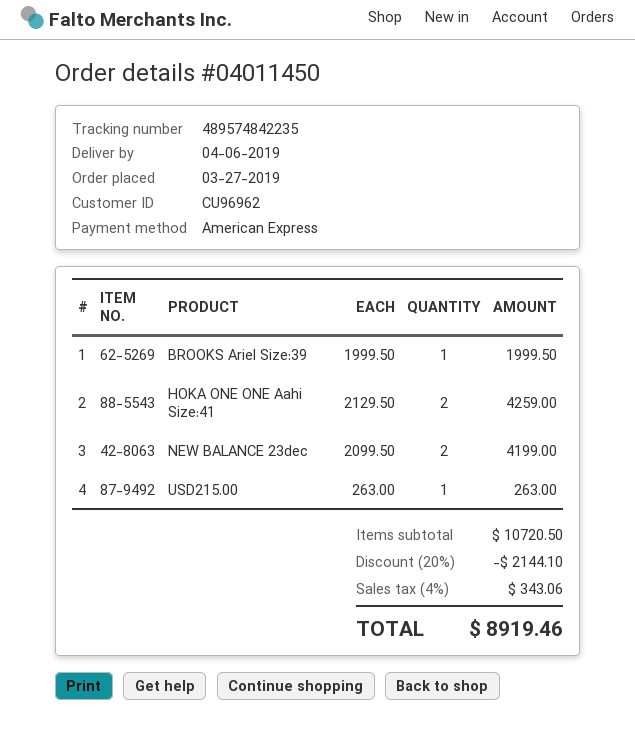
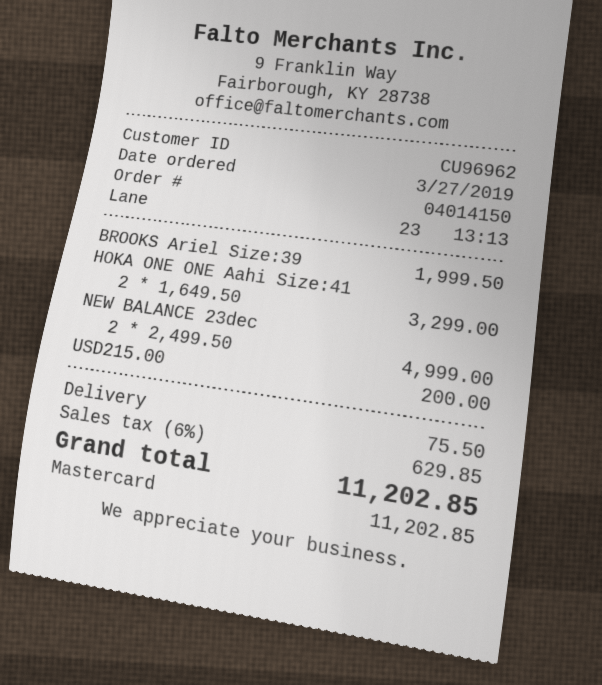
order number: 04011450 -> 04014150
payment method: American Express -> Mastercard
HOKA ONE ONE Aahi Size:41: 2 x 2129.50 = 4259.00 -> 2 x 1649.50 = 3299.00
NEW BALANCE 23dec: 2 x 2099.50 = 4199.00 -> 2 x 2499.50 = 4999.00
USD215.00: 1 x 263.00 = 263.00 -> 1 x 200.00 = 200.00
discount: 20% = 2144.10 -> none
shipping: none -> 75.50
tax: 4% = 343.06 -> 6% = 629.85
total: 8919.46 -> 11202.85

